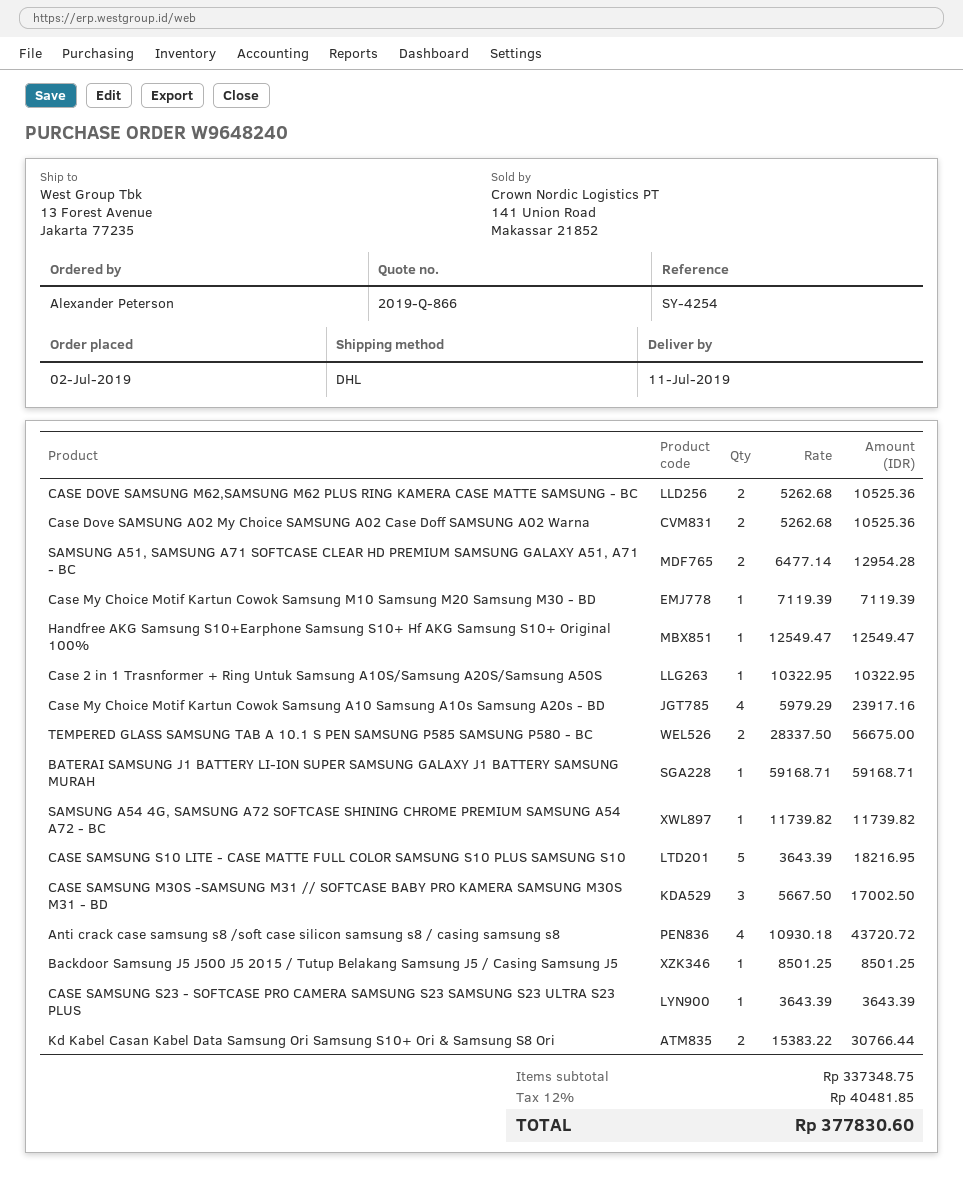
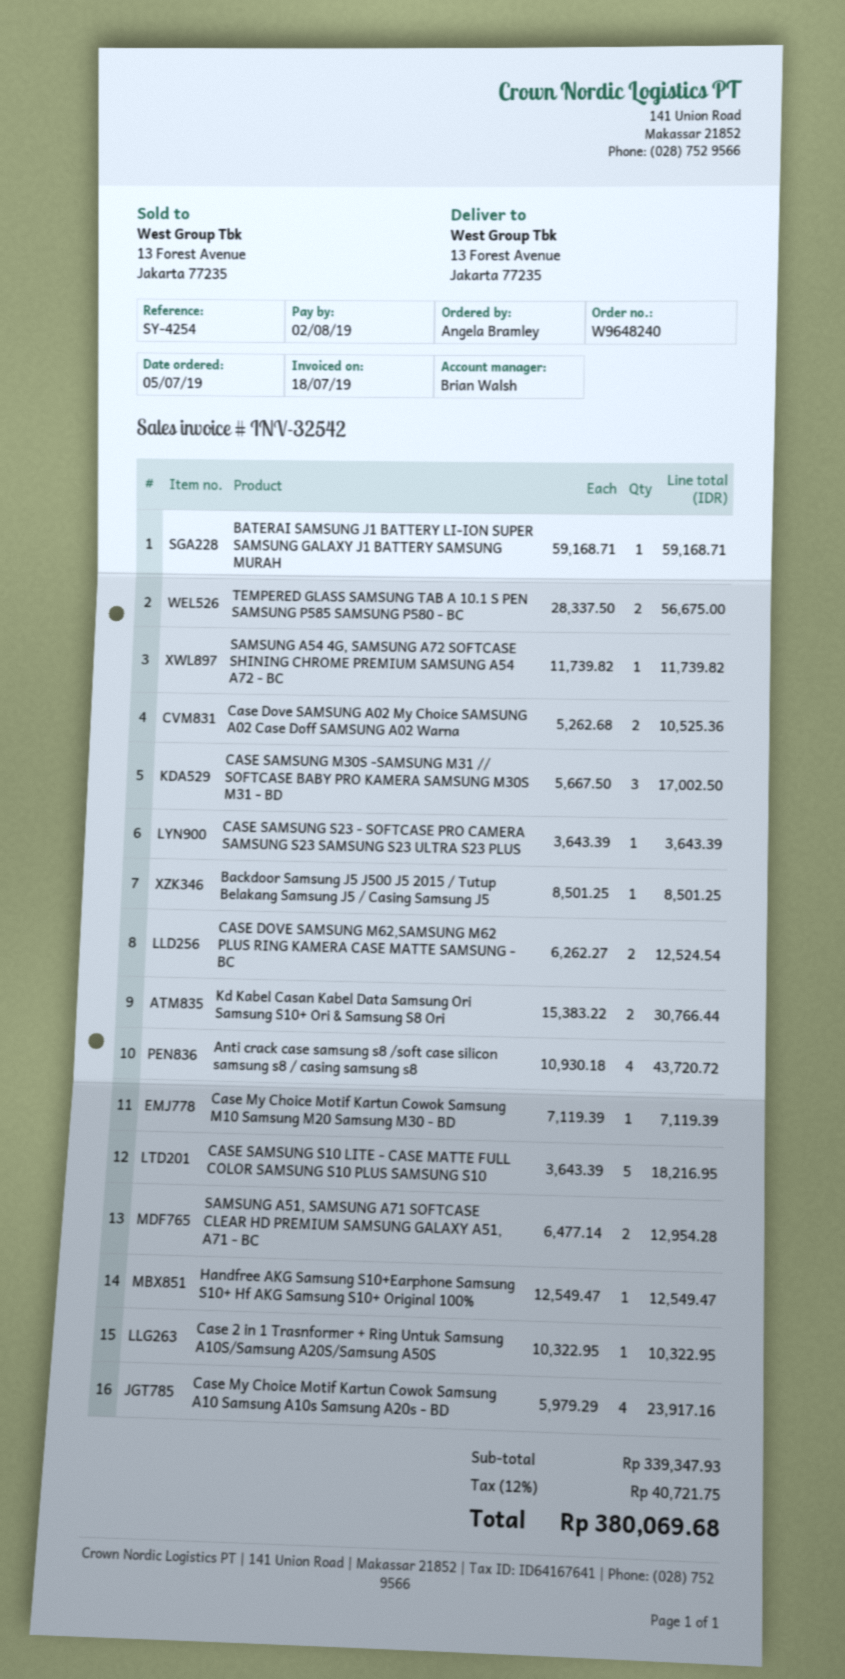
order date: 2019-07-02 -> 2019-07-05
ordered by: Alexander Peterson -> Angela Bramley
CASE DOVE SAMSUNG M62,SAMSUNG M62 PLUS RING KAMERA CASE MATTE SAMSUNG - BC: 2 x 5262.68 = 10525.36 -> 2 x 6262.27 = 12524.54
subtotal: 337348.75 -> 339347.93
tax: 12% = 40481.85 -> 12% = 40721.75
total: 377830.60 -> 380069.68

